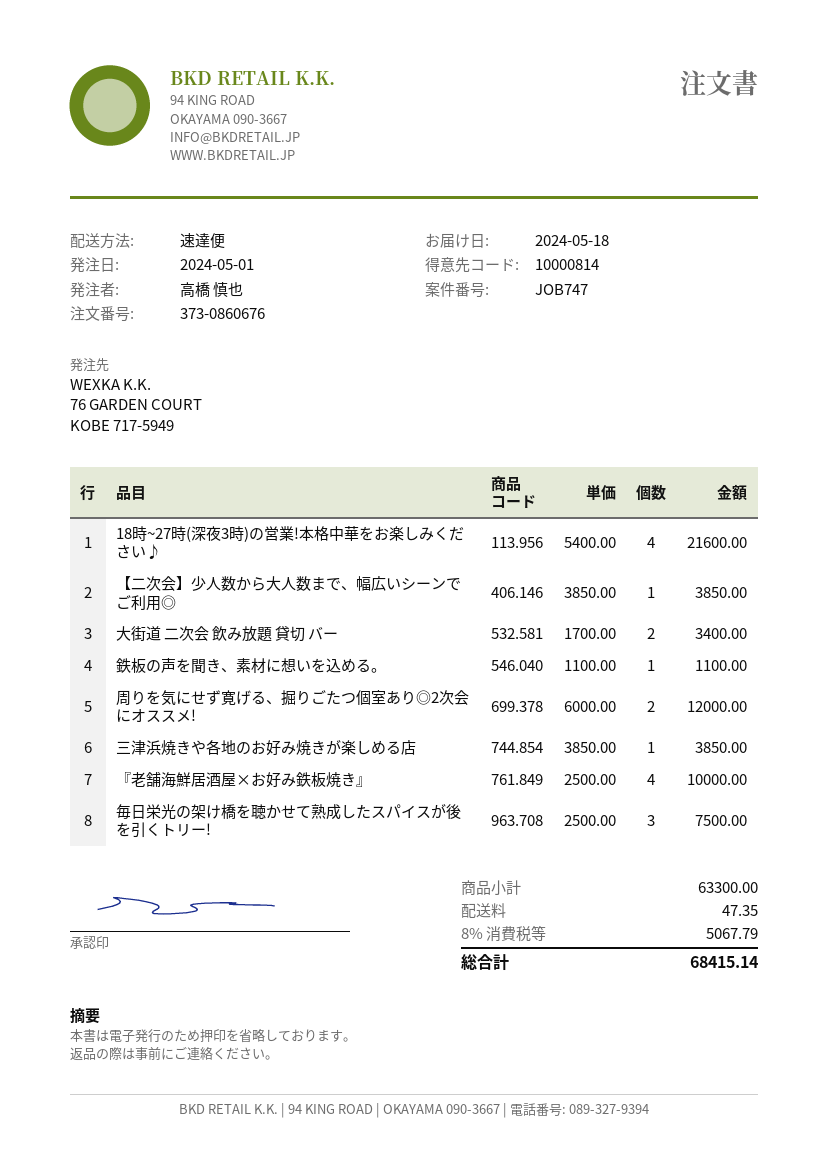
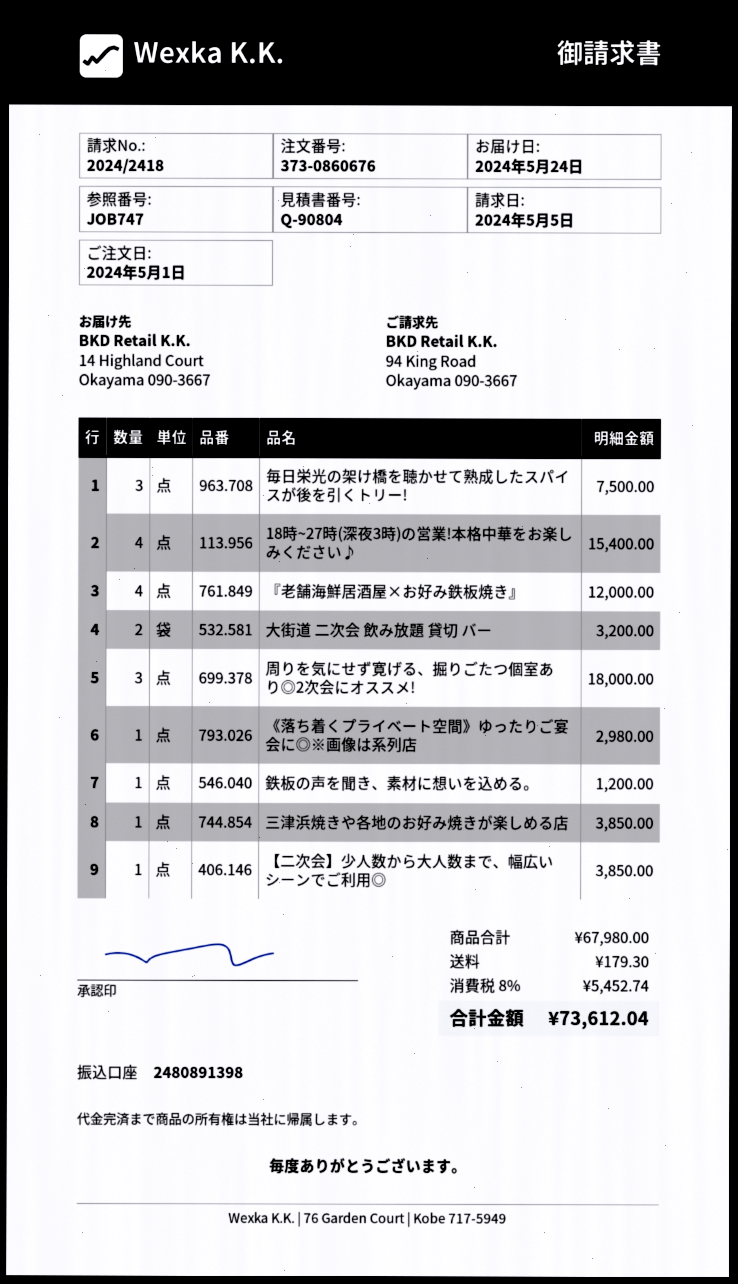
delivery date: 2024-05-18 -> 2024-05-24
18時~27時(深夜3時)の営業!本格中華をお楽しみください♪: 4 for 21600.00 -> 4 for 15400.00
大街道 二次会 飲み放題 貸切 バー: 2 for 3400.00 -> 2 for 3200.00
鉄板の声を聞き、素材に想いを込める。: 1 for 1100.00 -> 1 for 1200.00
周りを気にせず寛げる、掘りごたつ個室あり◎2次会にオススメ!: 2 for 12000.00 -> 3 for 18000.00
『老舗海鮮居酒屋×お好み鉄板焼き』: 4 for 10000.00 -> 4 for 12000.00
《落ち着くプライベート空間》ゆったりご宴会に◎※画像は系列店: none -> 1 for 2980.00
subtotal: 63300.00 -> 67980.00
shipping: 47.35 -> 179.30
tax: 8% = 5067.79 -> 8% = 5452.74
total: 68415.14 -> 73612.04

